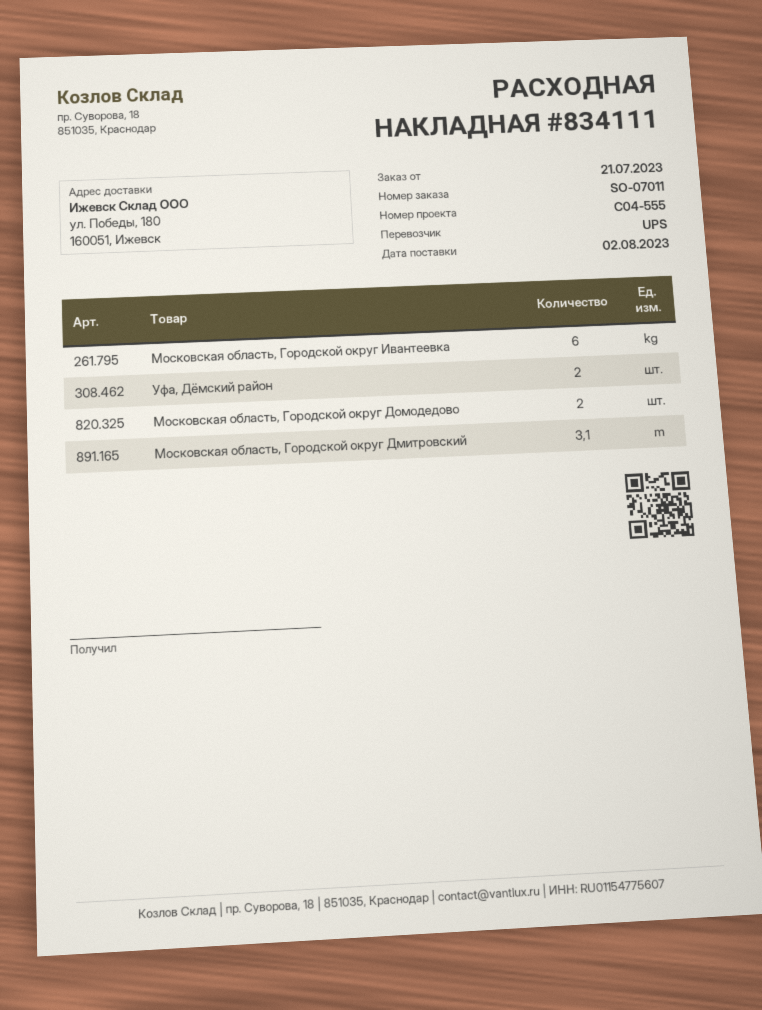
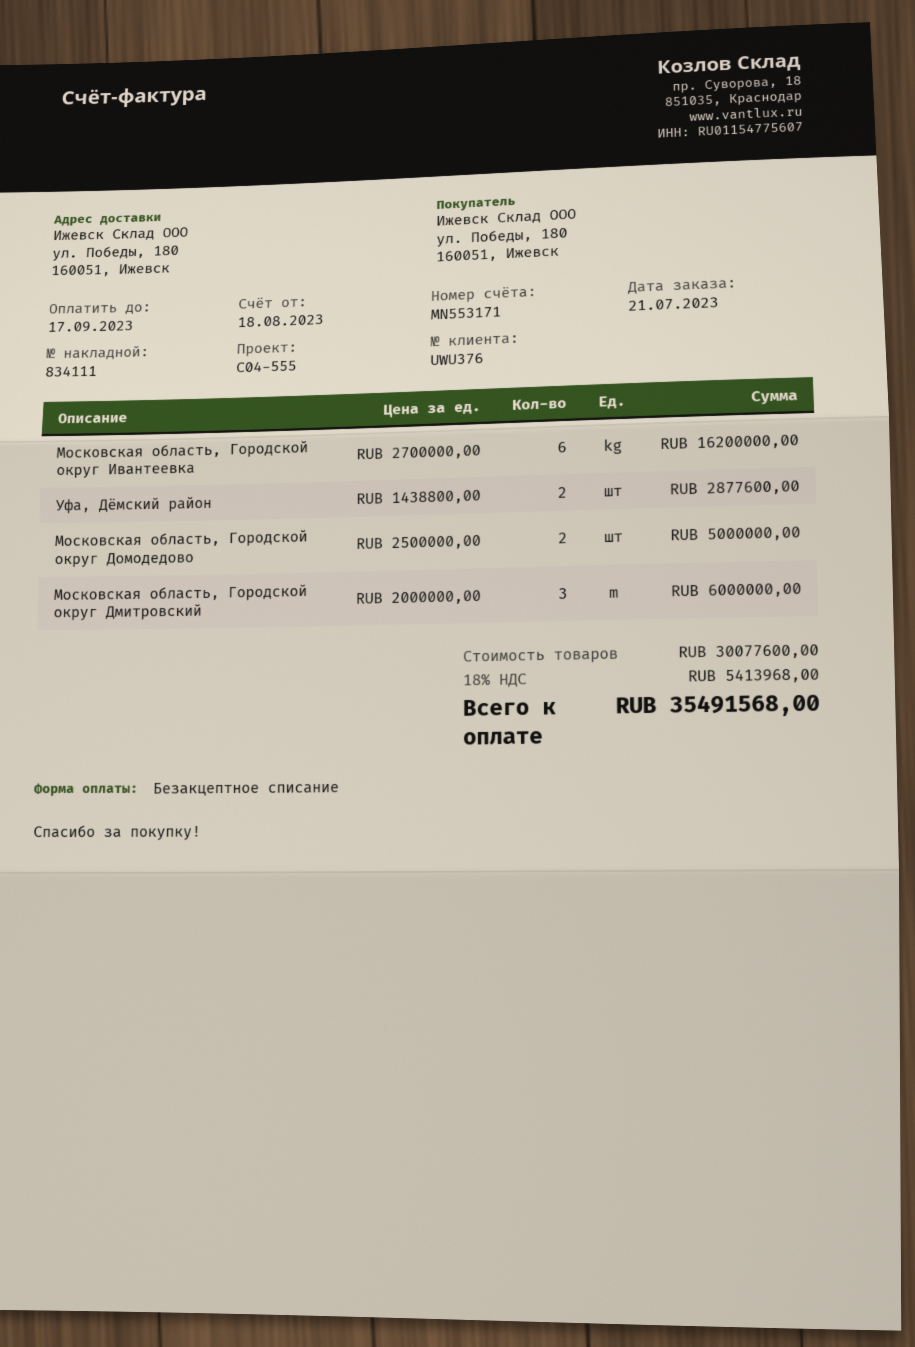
Московская область, Городской округ Дмитровский: 3.1 -> 3

